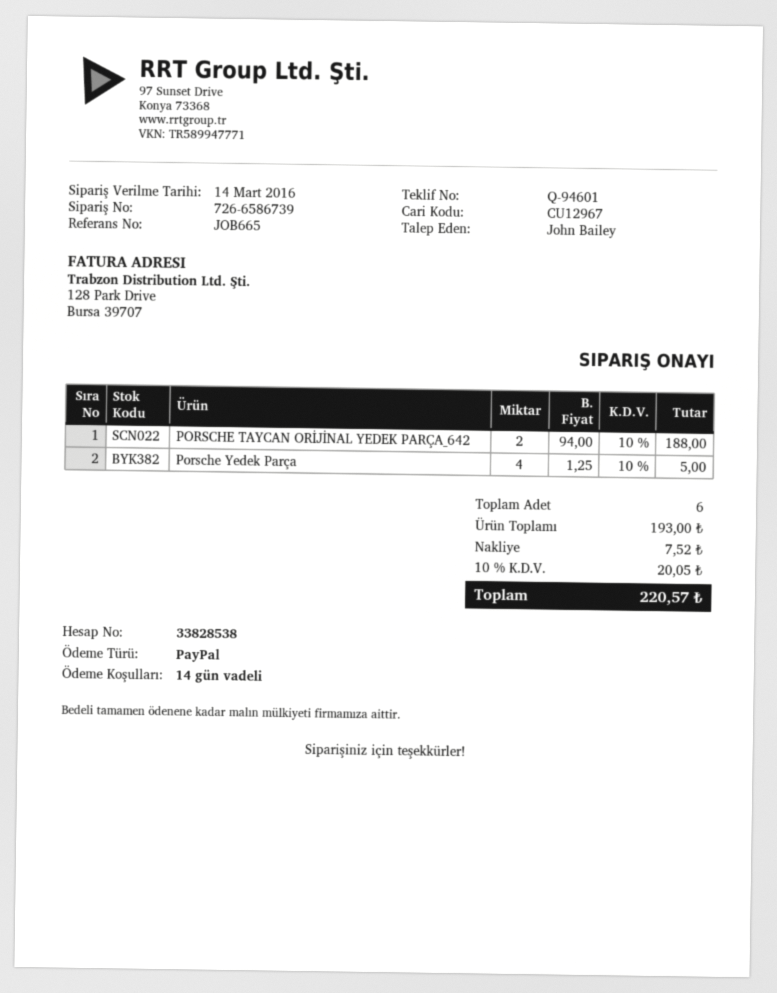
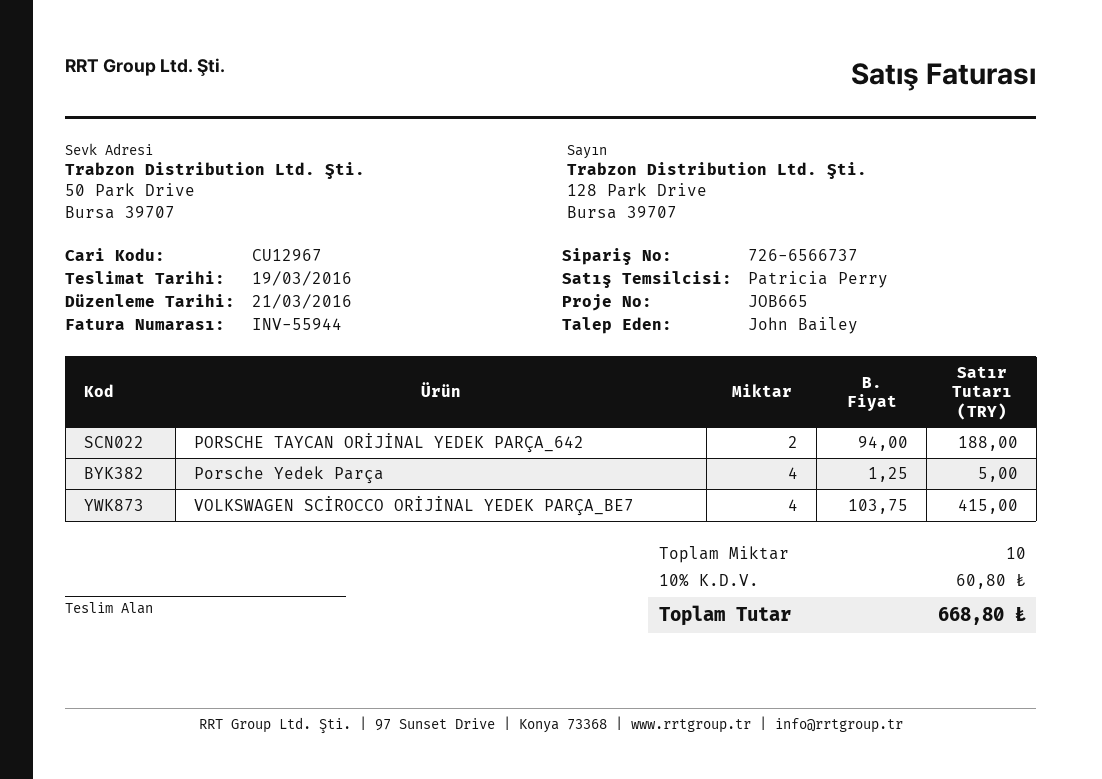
order number: 726-6586739 -> 726-6566737
VOLKSWAGEN SCİROCCO ORİJİNAL YEDEK PARÇA_BE7: none -> 4 x 103.75 = 415.00
total quantity: 6 -> 10
shipping: 7.52 -> none
tax: 10% = 20.05 -> 10% = 60.80
total: 220.57 -> 668.80

